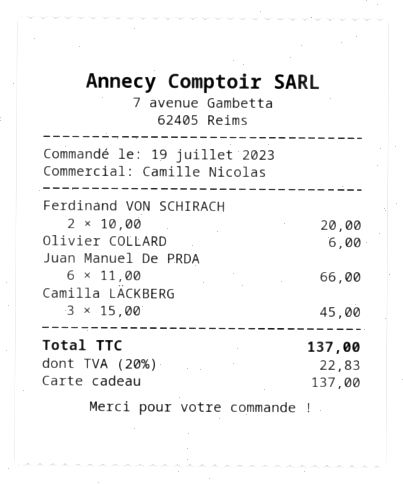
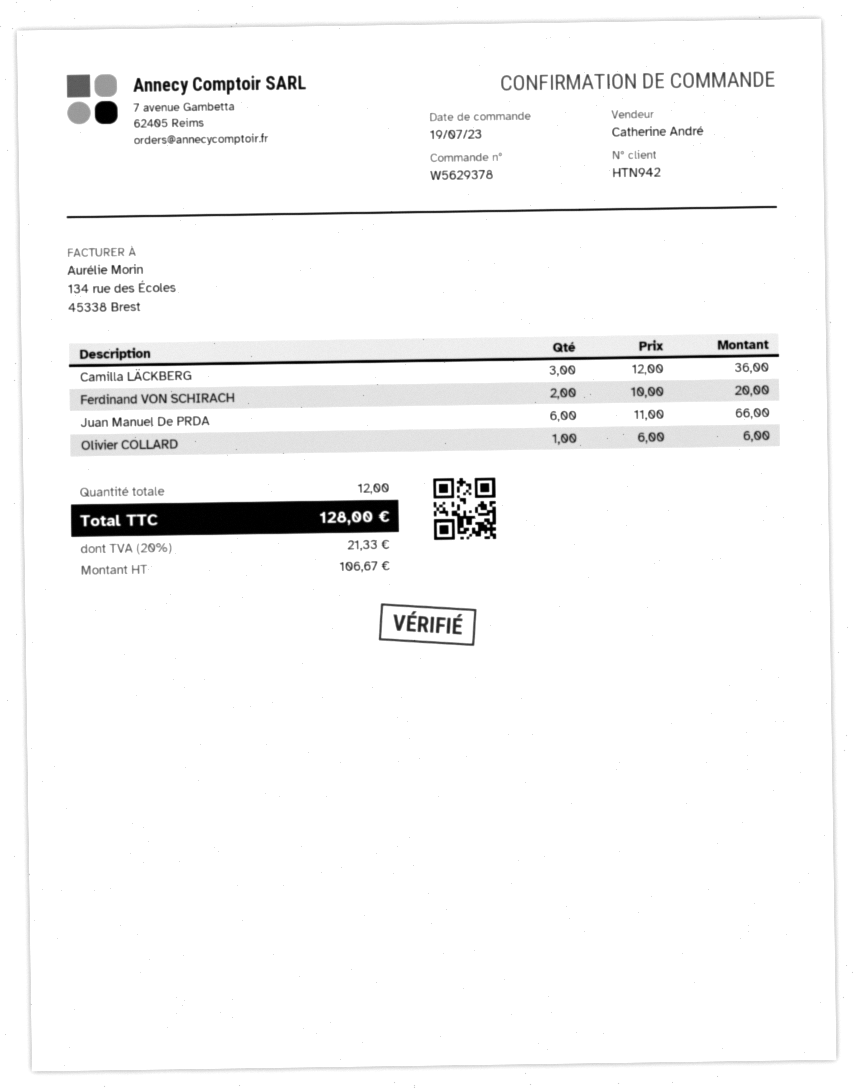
sales rep: Camille Nicolas -> Catherine André
Camilla LÄCKBERG: 3 x 15.00 = 45.00 -> 3 x 12.00 = 36.00
tax: 20% = 22.83 -> 20% = 21.33
total: 137.00 -> 128.00

